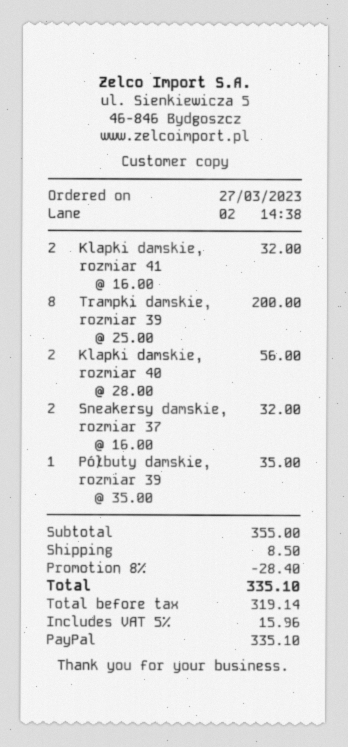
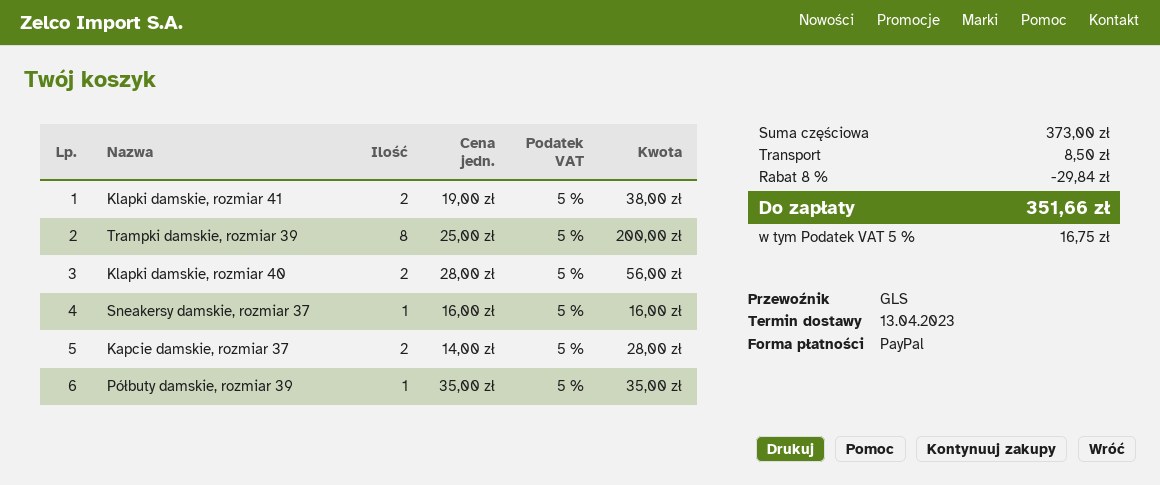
Klapki damskie, rozmiar 41: 2 x 16.00 = 32.00 -> 2 x 19.00 = 38.00
Sneakersy damskie, rozmiar 37: 2 x 16.00 = 32.00 -> 1 x 16.00 = 16.00
Kapcie damskie, rozmiar 37: none -> 2 x 14.00 = 28.00
subtotal: 355.00 -> 373.00
discount: 8% = 28.40 -> 8% = 29.84
tax: 5% = 15.96 -> 5% = 16.75
total: 335.10 -> 351.66

